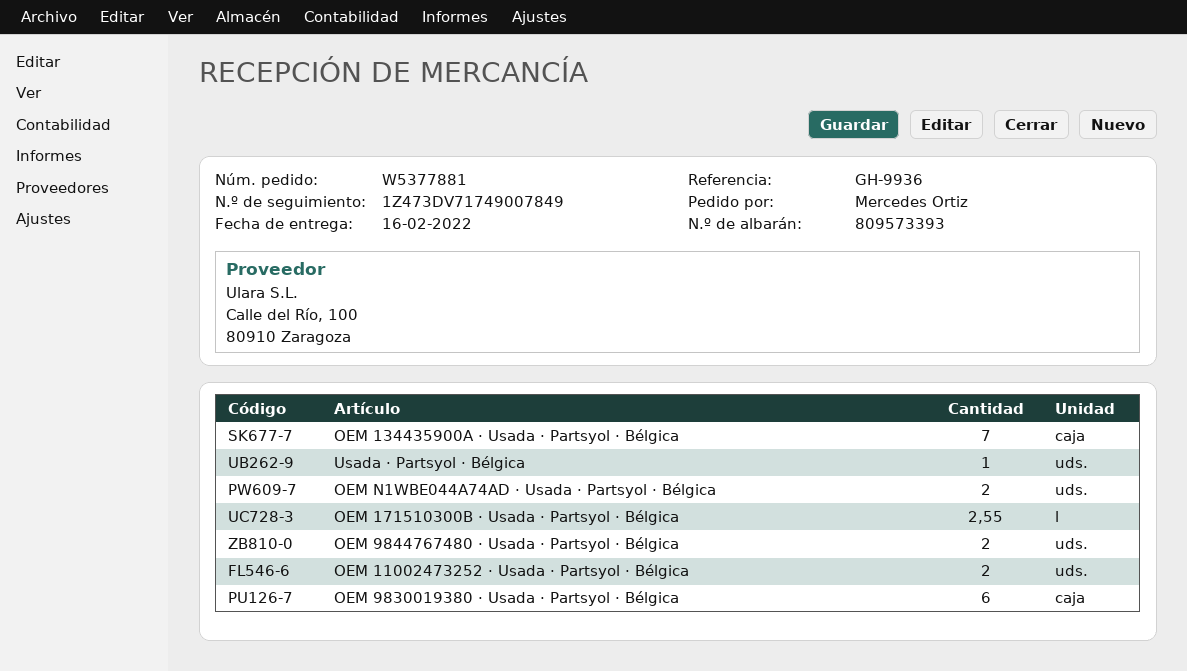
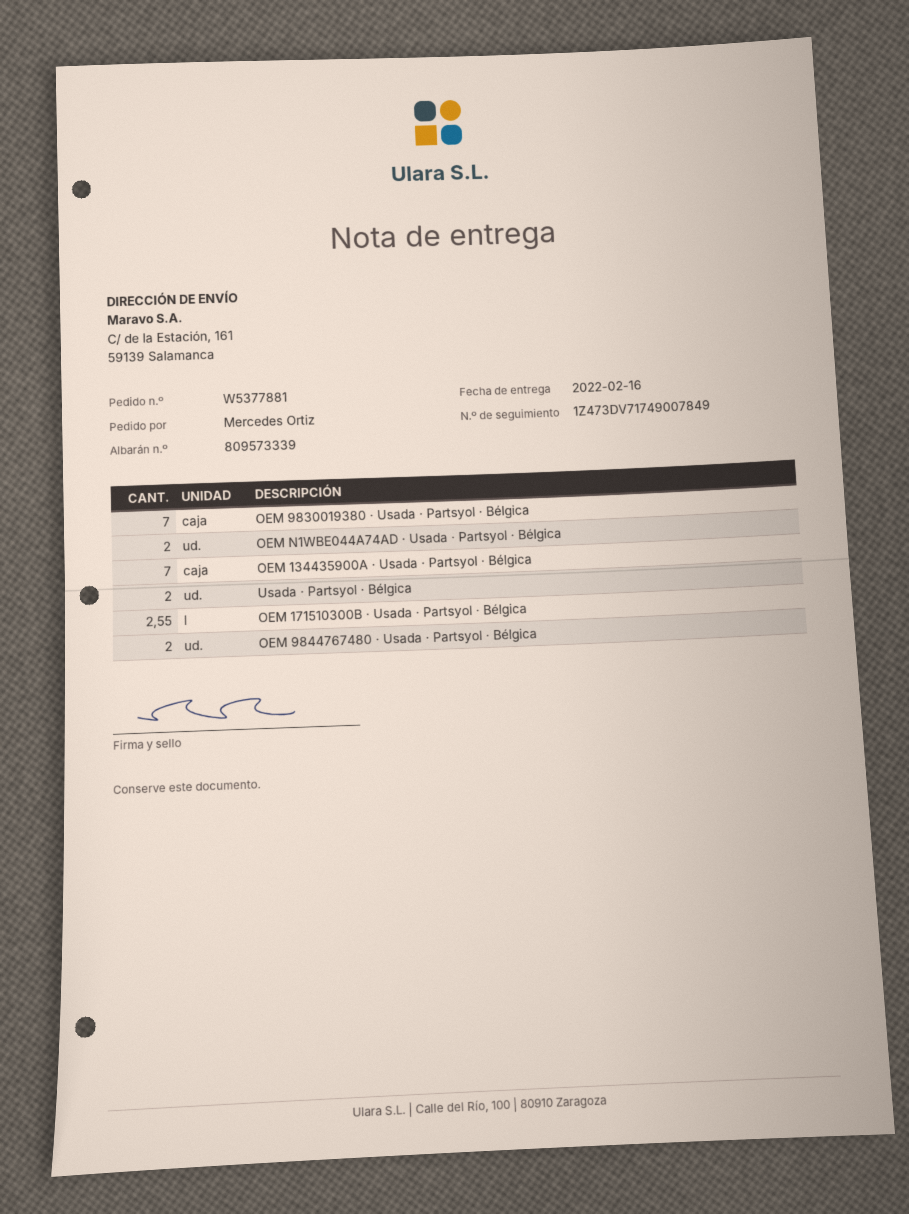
delivery note number: 809573393 -> 809573339
Usada · Partsyol · Bélgica: 1 -> 2
OEM 11002473252 · Usada · Partsyol · Bélgica: 2 -> none
OEM 9830019380 · Usada · Partsyol · Bélgica: 6 -> 7

